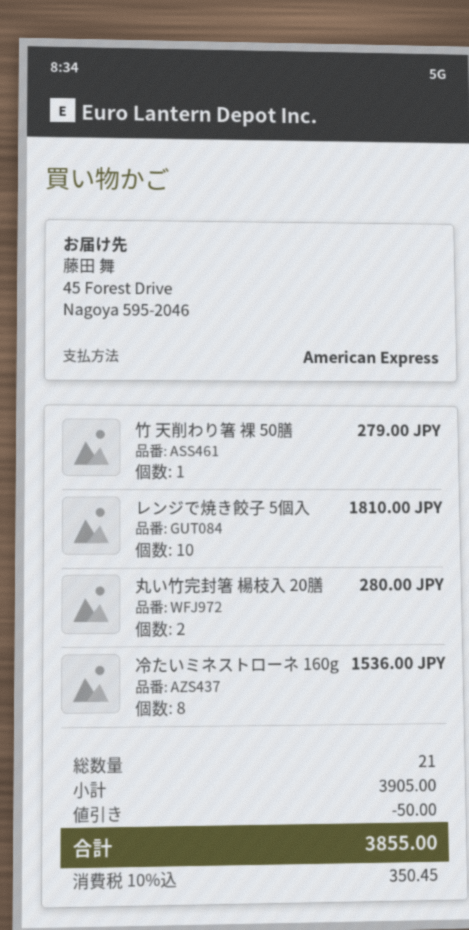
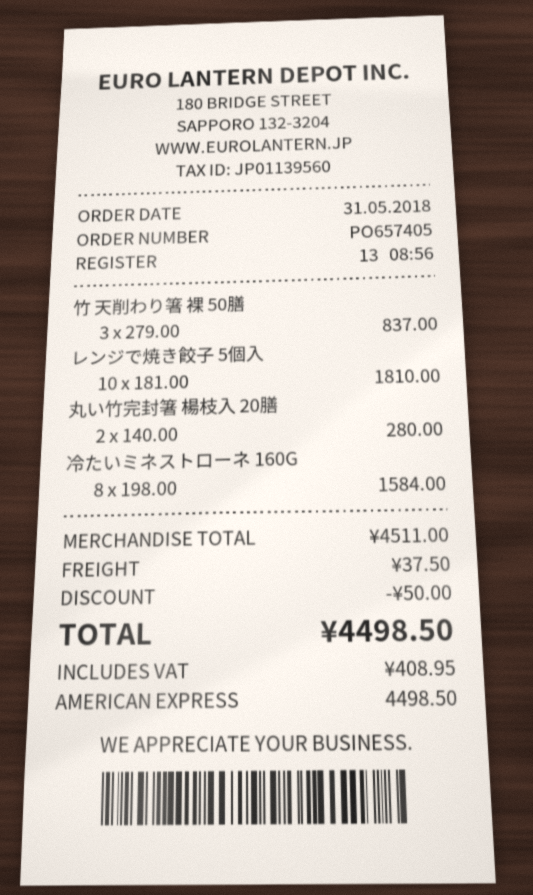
竹 天削わり箸 裸 50膳: 1 for 279.00 -> 3 for 837.00
冷たいミネストローネ 160g: 8 for 1536.00 -> 8 for 1584.00
subtotal: 3905.00 -> 4511.00
shipping: none -> 37.50
tax: 350.45 -> 408.95
total: 3855.00 -> 4498.50

